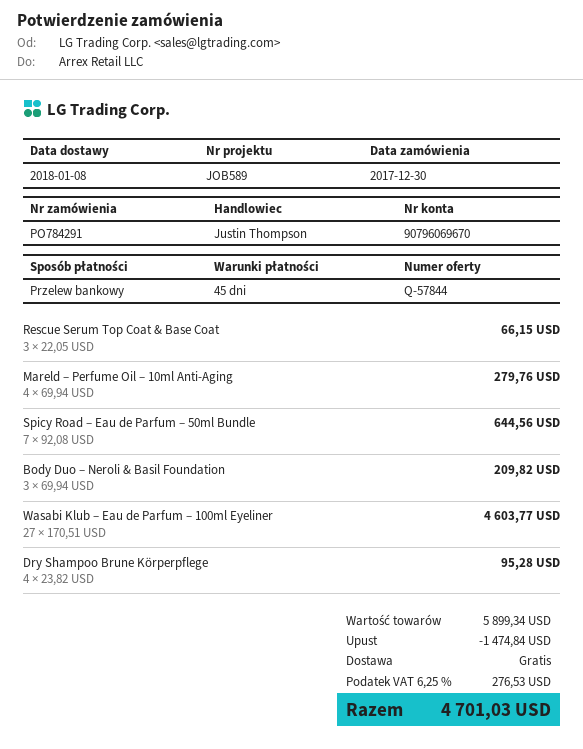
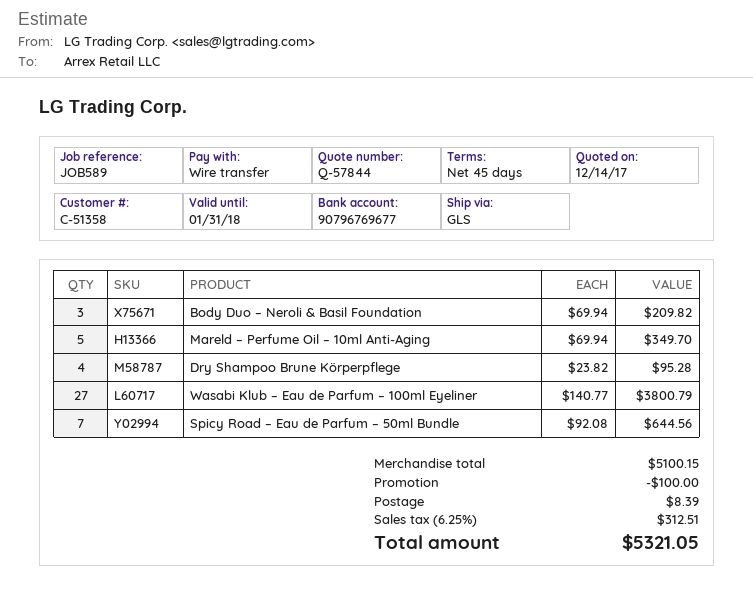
bank account: 90796069670 -> 90796769677
Rescue Serum Top Coat & Base Coat: 3 x 22.05 = 66.15 -> none
Mareld – Perfume Oil – 10ml Anti-Aging: 4 x 69.94 = 279.76 -> 5 x 69.94 = 349.70
Wasabi Klub – Eau de Parfum – 100ml Eyeliner: 27 x 170.51 = 4603.77 -> 27 x 140.77 = 3800.79
subtotal: 5899.34 -> 5100.15
discount: 1474.84 -> 100.00
shipping: 0.00 -> 8.39
tax: 6.25% = 276.53 -> 6.25% = 312.51
total: 4701.03 -> 5321.05

